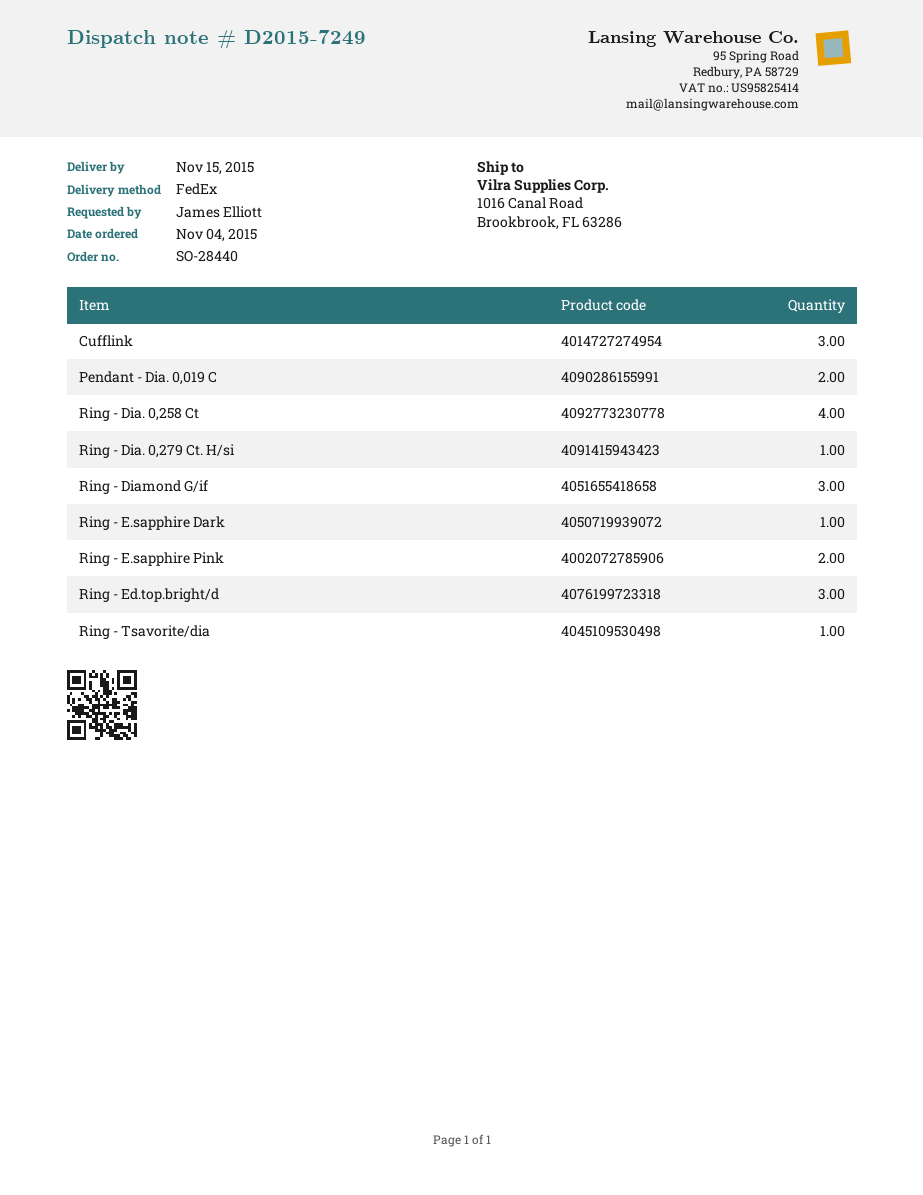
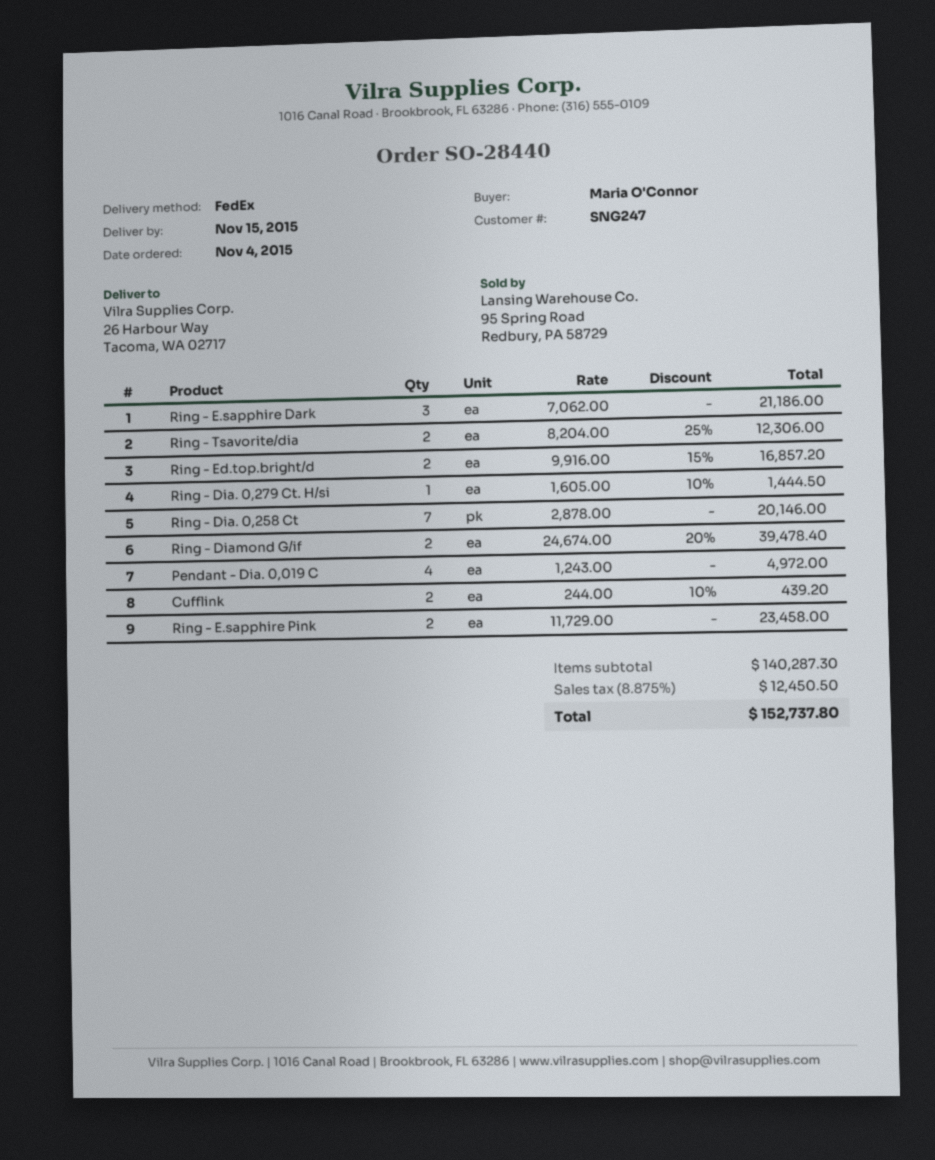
ordered by: James Elliott -> Maria O'Connor
ship to: 1016 Canal Road, Brookbrook, FL 63286 -> 26 Harbour Way, Tacoma, WA 02717
Cufflink: 3 -> 2
Pendant - Dia. 0,019 C: 2 -> 4
Ring - Dia. 0,258 Ct: 4 -> 7
Ring - Diamond G/if: 3 -> 2
Ring - E.sapphire Dark: 1 -> 3
Ring - Ed.top.bright/d: 3 -> 2
Ring - Tsavorite/dia: 1 -> 2

